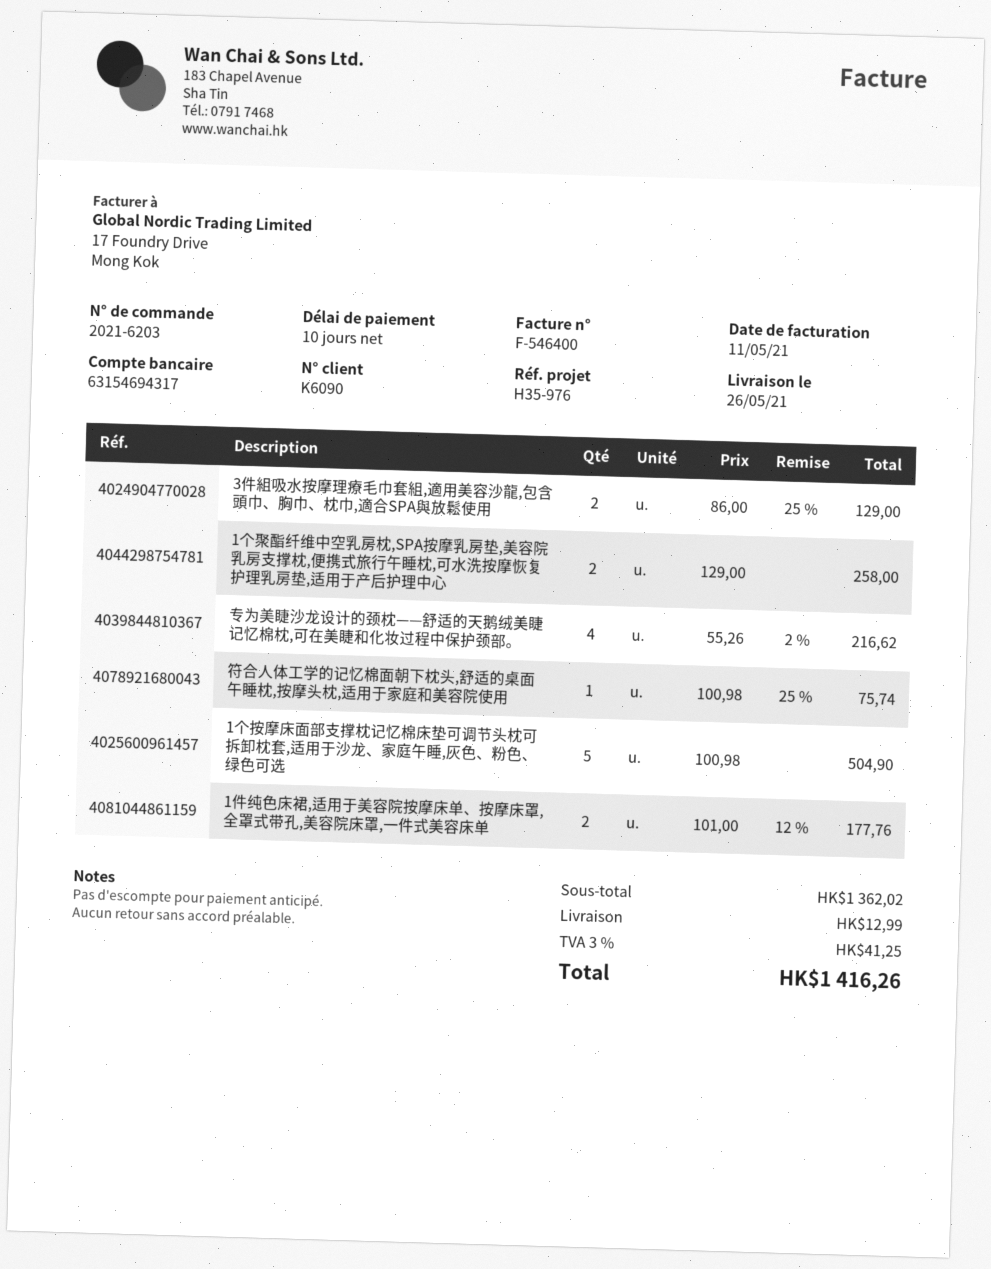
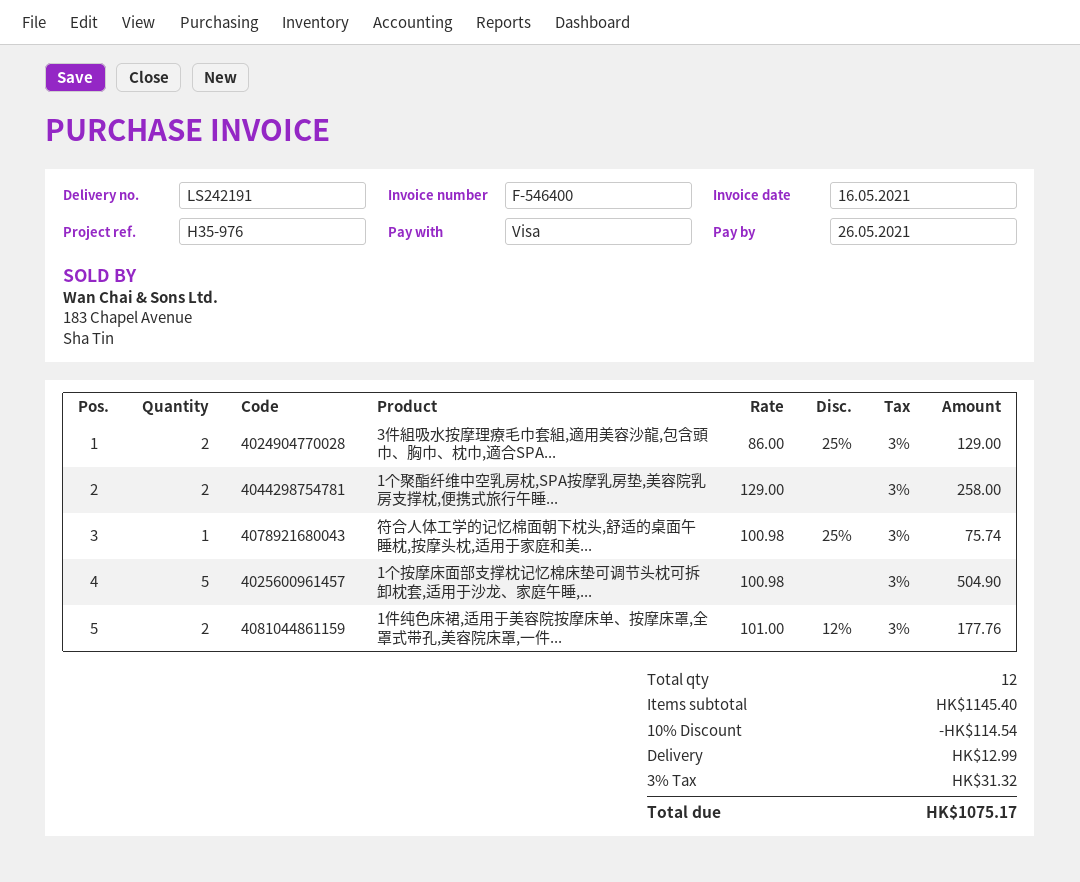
invoice date: 2021-05-11 -> 2021-05-16
专为美睫沙龙设计的颈枕——舒适的天鹅绒美睫记忆棉枕,可在美睫和化妆过程中保护颈部。: 4 x 55.26 - 2% = 216.62 -> none
subtotal: 1362.02 -> 1145.40
discount: none -> 10% = 114.54
tax: 3% = 41.25 -> 3% = 31.32
total: 1416.26 -> 1075.17

